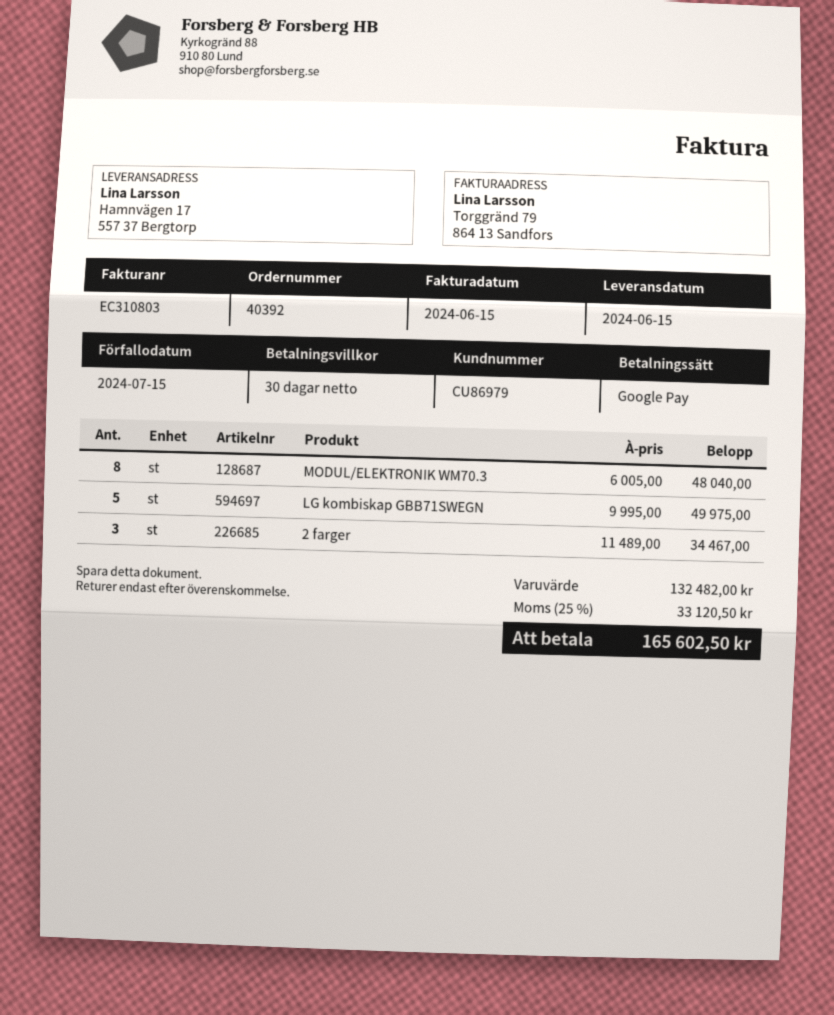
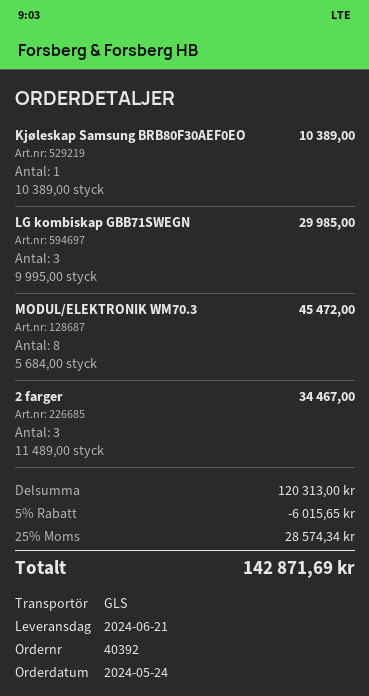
delivery date: 2024-06-15 -> 2024-06-21
MODUL/ELEKTRONIK WM70.3: 8 x 6005.00 = 48040.00 -> 8 x 5684.00 = 45472.00
LG kombiskap GBB71SWEGN: 5 x 9995.00 = 49975.00 -> 3 x 9995.00 = 29985.00
Kjøleskap Samsung BRB80F30AEF0EO: none -> 1 x 10389.00 = 10389.00
subtotal: 132482.00 -> 120313.00
discount: none -> 5% = 6015.65
tax: 25% = 33120.50 -> 25% = 28574.34
total: 165602.50 -> 142871.69

